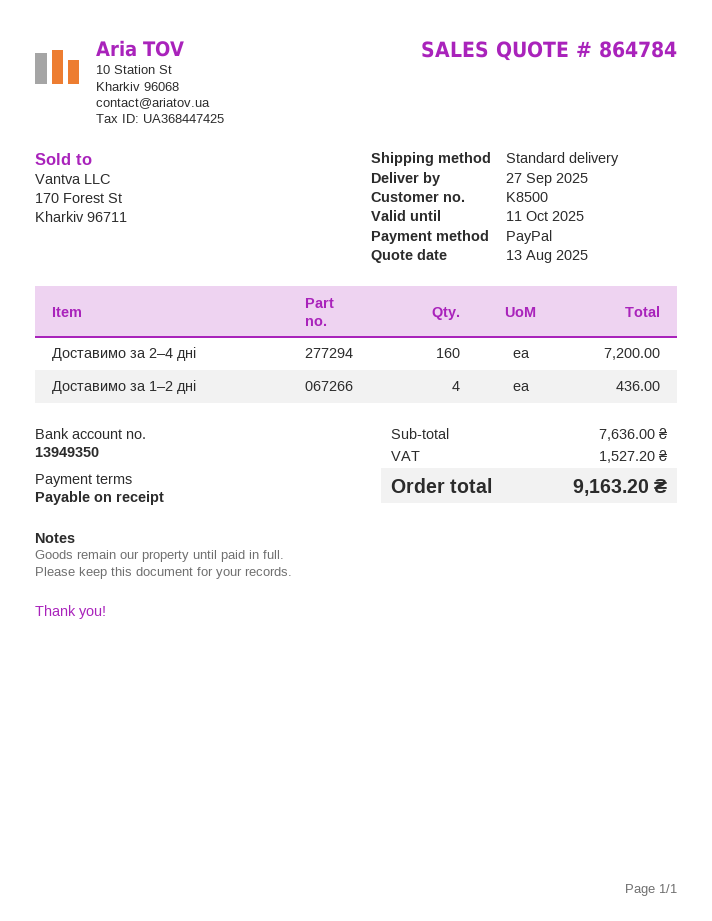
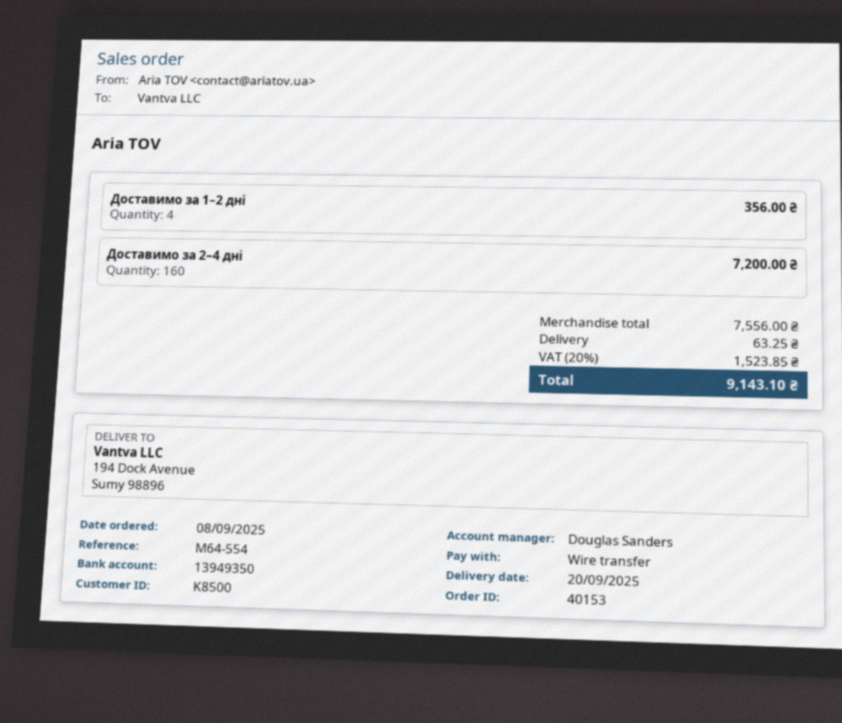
delivery date: 2025-09-27 -> 2025-09-20
payment method: PayPal -> bank transfer
Доставимо за 1–2 дні: 4 for 436.00 -> 4 for 356.00
subtotal: 7636.00 -> 7556.00
shipping: none -> 63.25
tax: 1527.20 -> 1523.85
total: 9163.20 -> 9143.10

